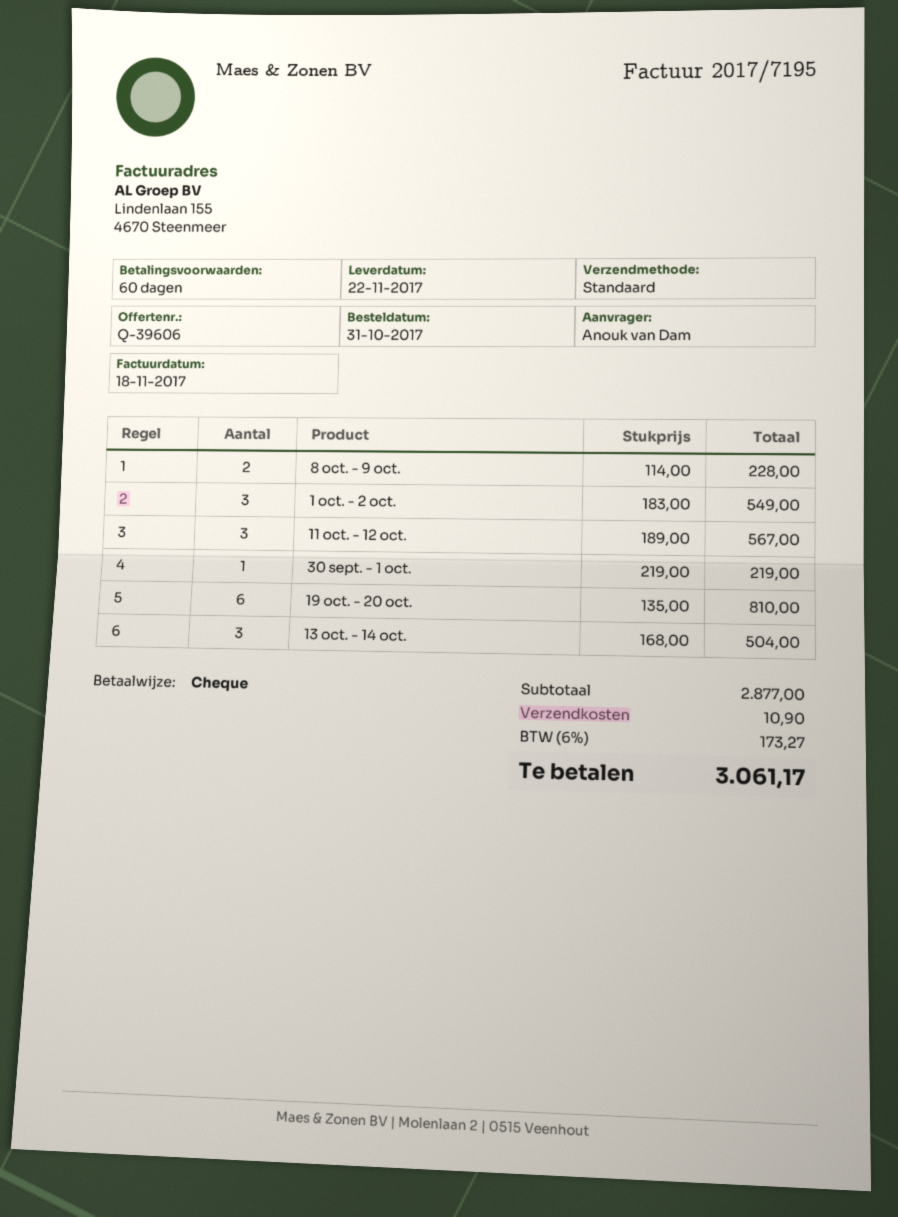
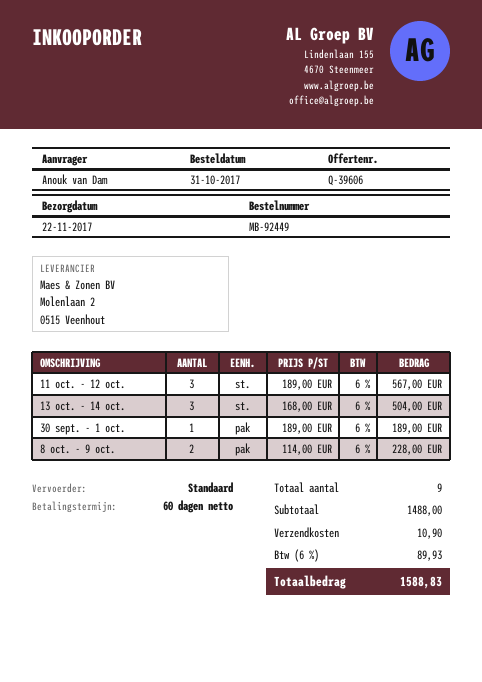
1 oct. - 2 oct.: 3 x 183.00 = 549.00 -> none
30 sept. - 1 oct.: 1 x 219.00 = 219.00 -> 1 x 189.00 = 189.00
19 oct. - 20 oct.: 6 x 135.00 = 810.00 -> none
subtotal: 2877.00 -> 1488.00
tax: 6% = 173.27 -> 6% = 89.93
total: 3061.17 -> 1588.83

